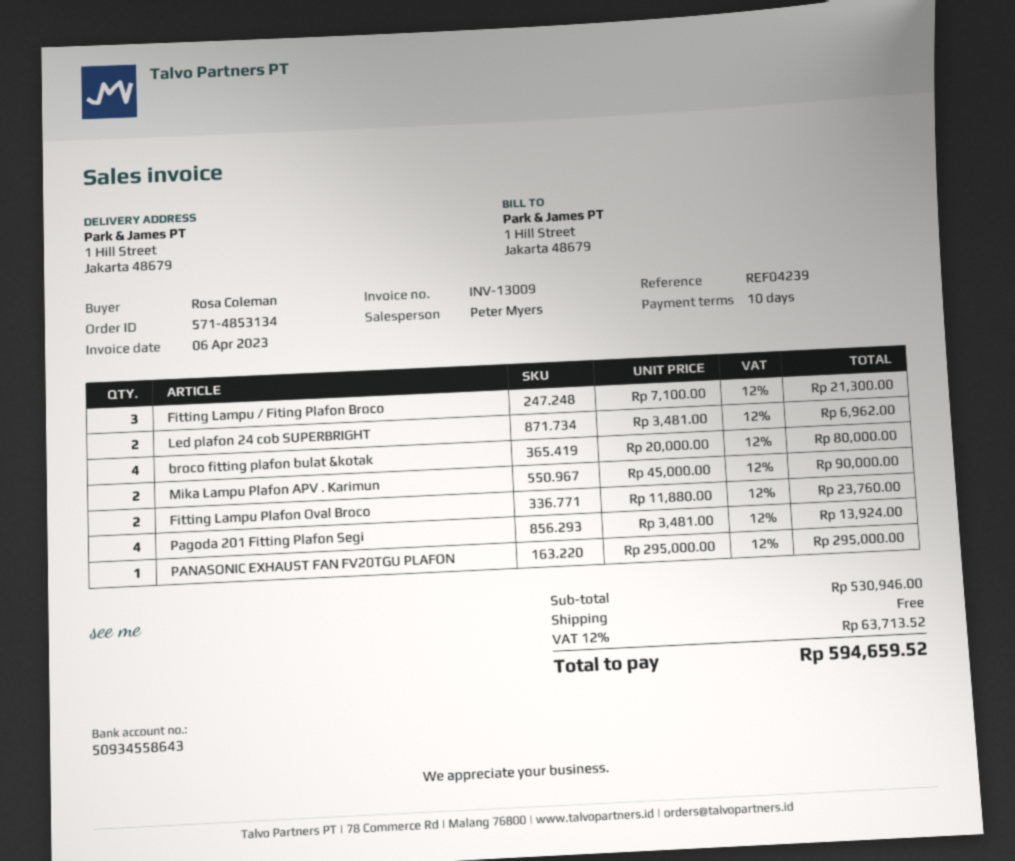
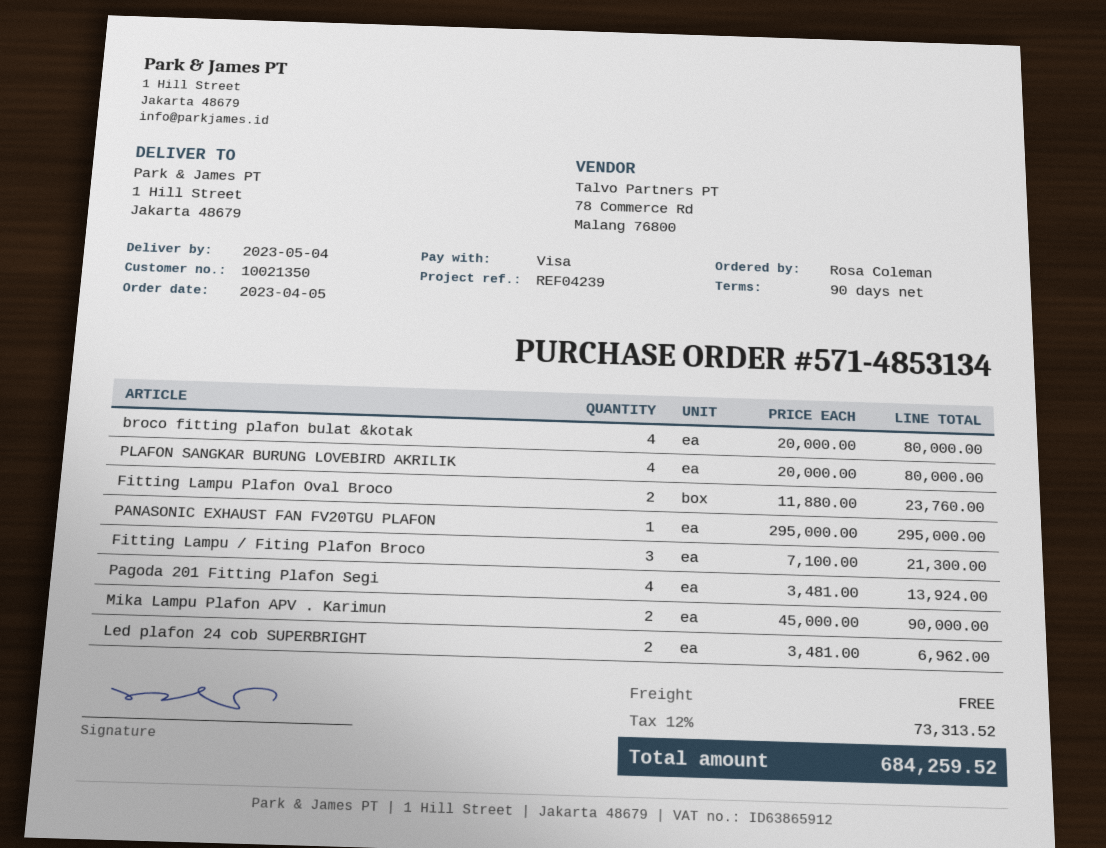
payment terms: 10 days -> 90 days
PLAFON SANGKAR BURUNG LOVEBIRD AKRILIK: none -> 4 x 20000.00 = 80000.00
tax: 12% = 63713.52 -> 12% = 73313.52
total: 594659.52 -> 684259.52

